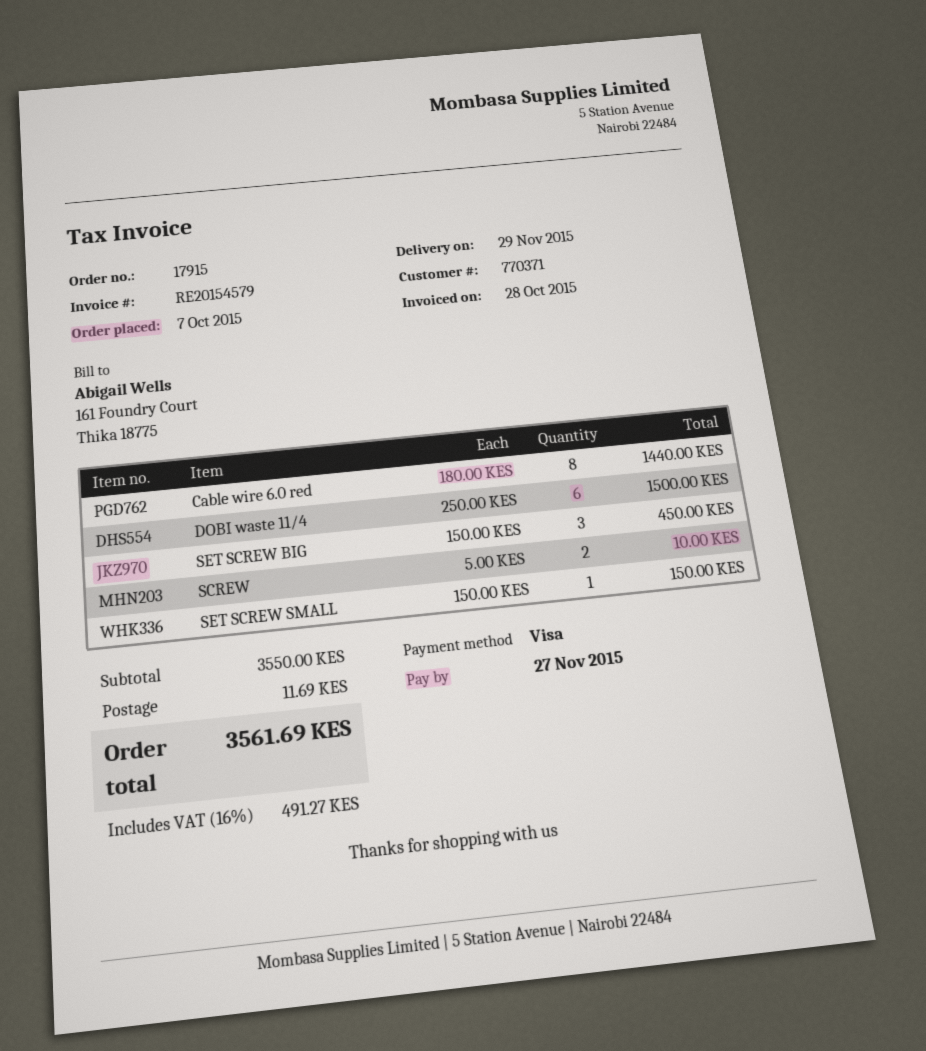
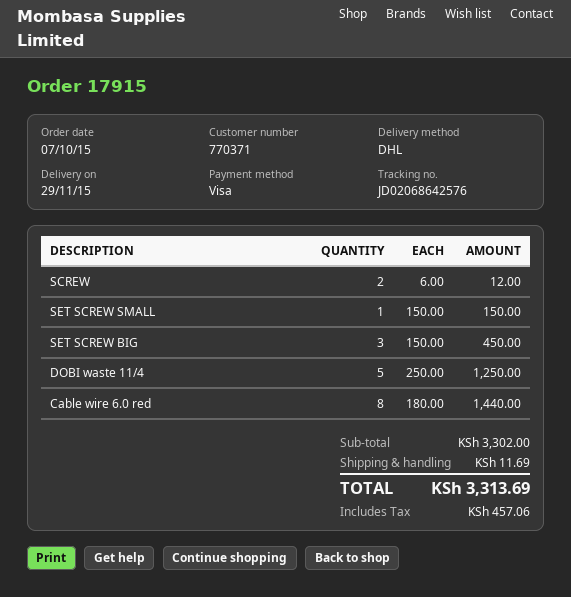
DOBI waste 11/4: 6 x 250.00 = 1500.00 -> 5 x 250.00 = 1250.00
SCREW: 2 x 5.00 = 10.00 -> 2 x 6.00 = 12.00
subtotal: 3550.00 -> 3302.00
tax: 491.27 -> 457.06
total: 3561.69 -> 3313.69

